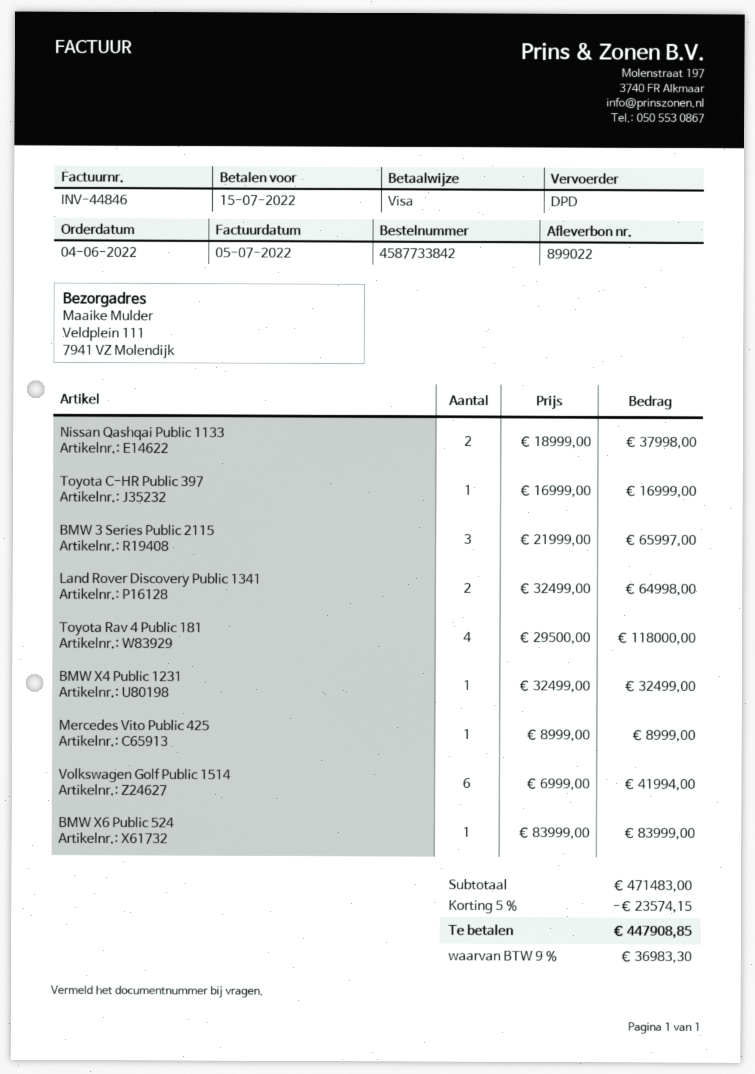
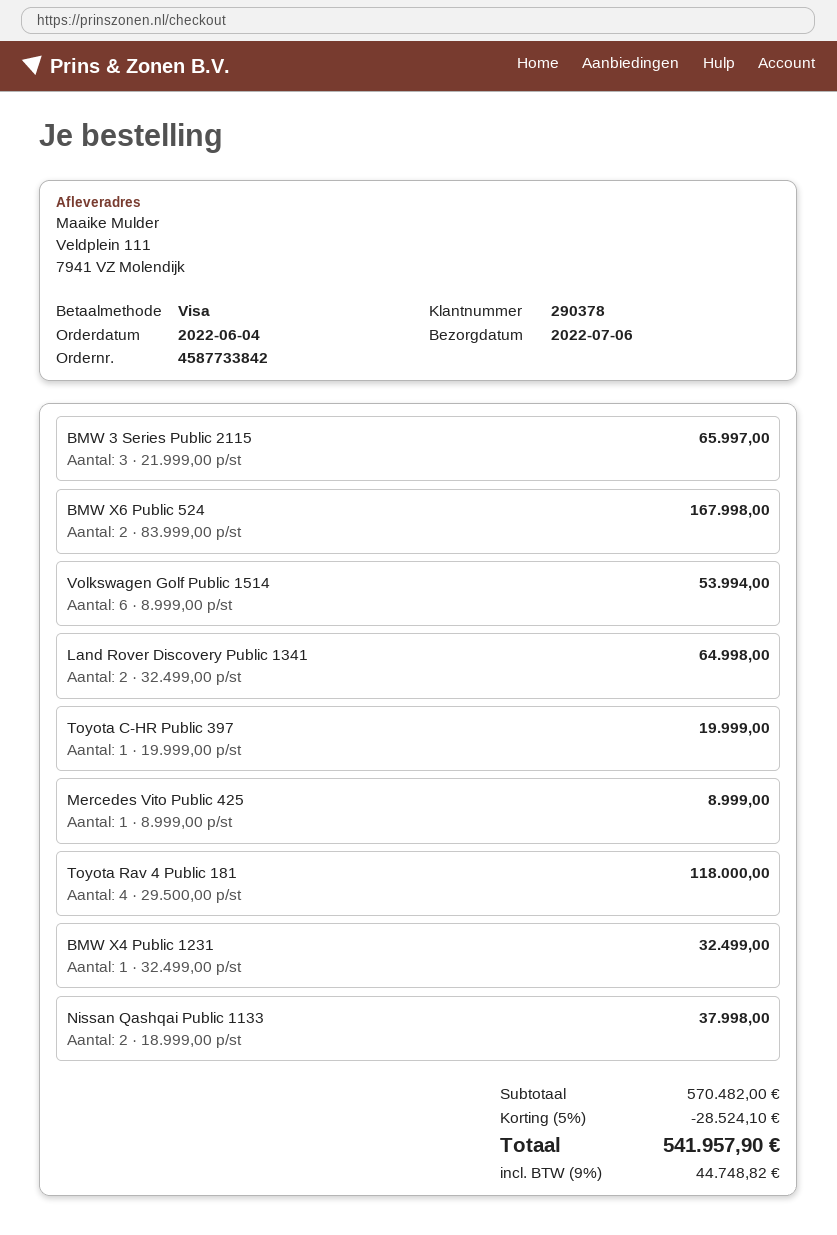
Toyota C-HR Public 397: 1 x 16999.00 = 16999.00 -> 1 x 19999.00 = 19999.00
Volkswagen Golf Public 1514: 6 x 6999.00 = 41994.00 -> 6 x 8999.00 = 53994.00
BMW X6 Public 524: 1 x 83999.00 = 83999.00 -> 2 x 83999.00 = 167998.00
subtotal: 471483.00 -> 570482.00
discount: 5% = 23574.15 -> 5% = 28524.10
tax: 9% = 36983.30 -> 9% = 44748.82
total: 447908.85 -> 541957.90

